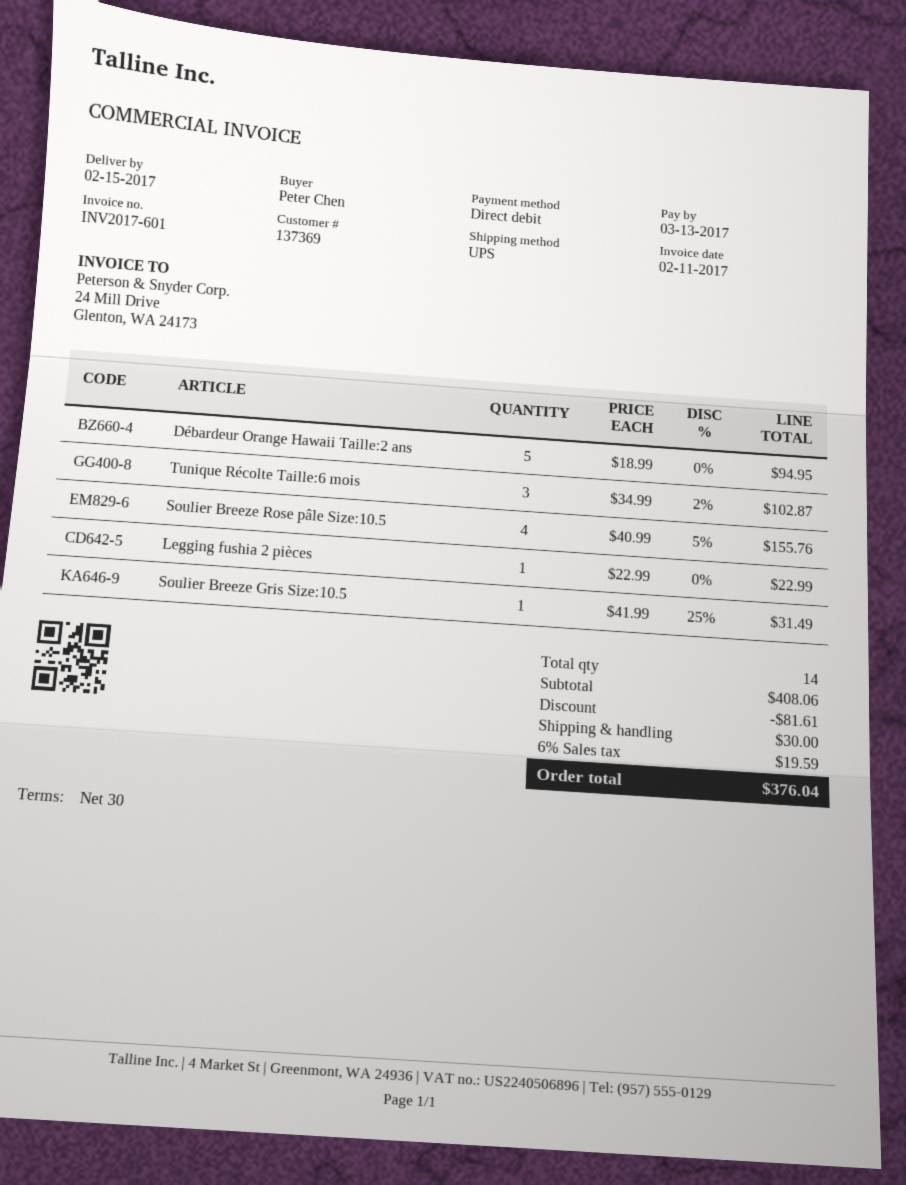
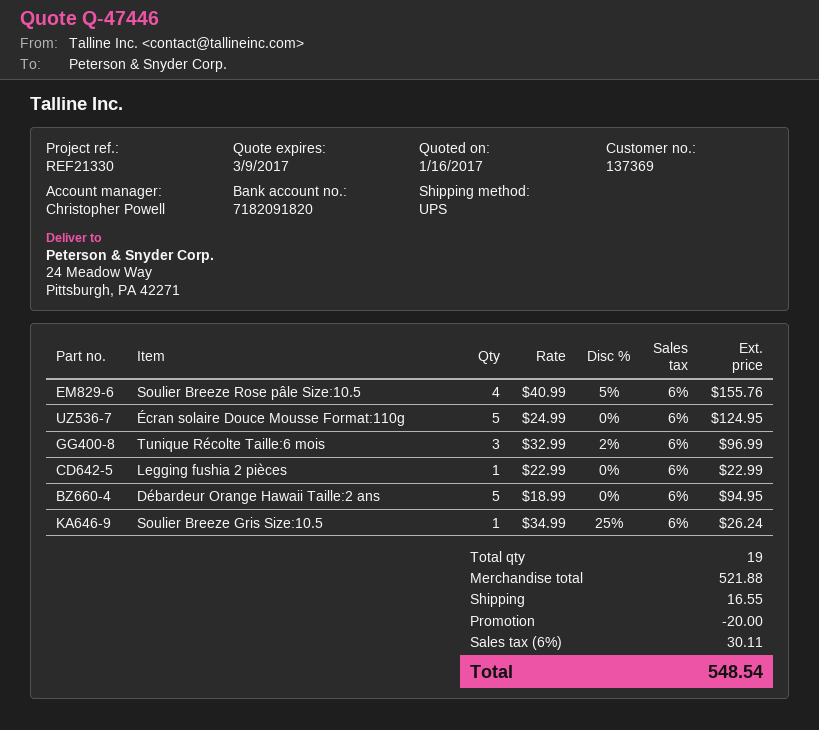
Tunique Récolte Taille:6 mois: 3 x 34.99 - 2% = 102.87 -> 3 x 32.99 - 2% = 96.99
Soulier Breeze Gris Size:10.5: 1 x 41.99 - 25% = 31.49 -> 1 x 34.99 - 25% = 26.24
Écran solaire Douce Mousse Format:110g: none -> 5 x 24.99 = 124.95
total quantity: 14 -> 19
subtotal: 408.06 -> 521.88
discount: 81.61 -> 20.00
shipping: 30.00 -> 16.55
tax: 6% = 19.59 -> 6% = 30.11
total: 376.04 -> 548.54

